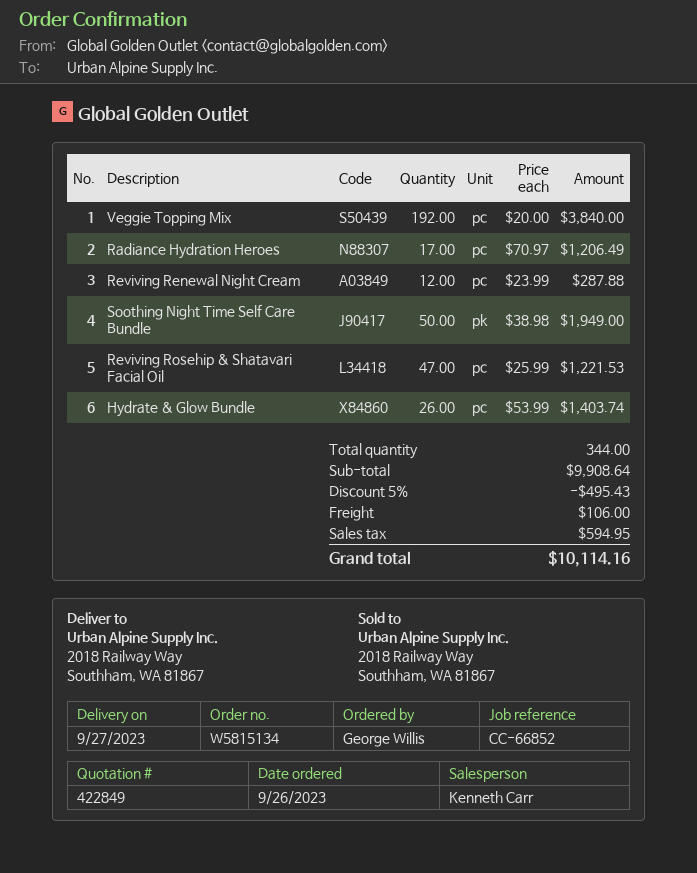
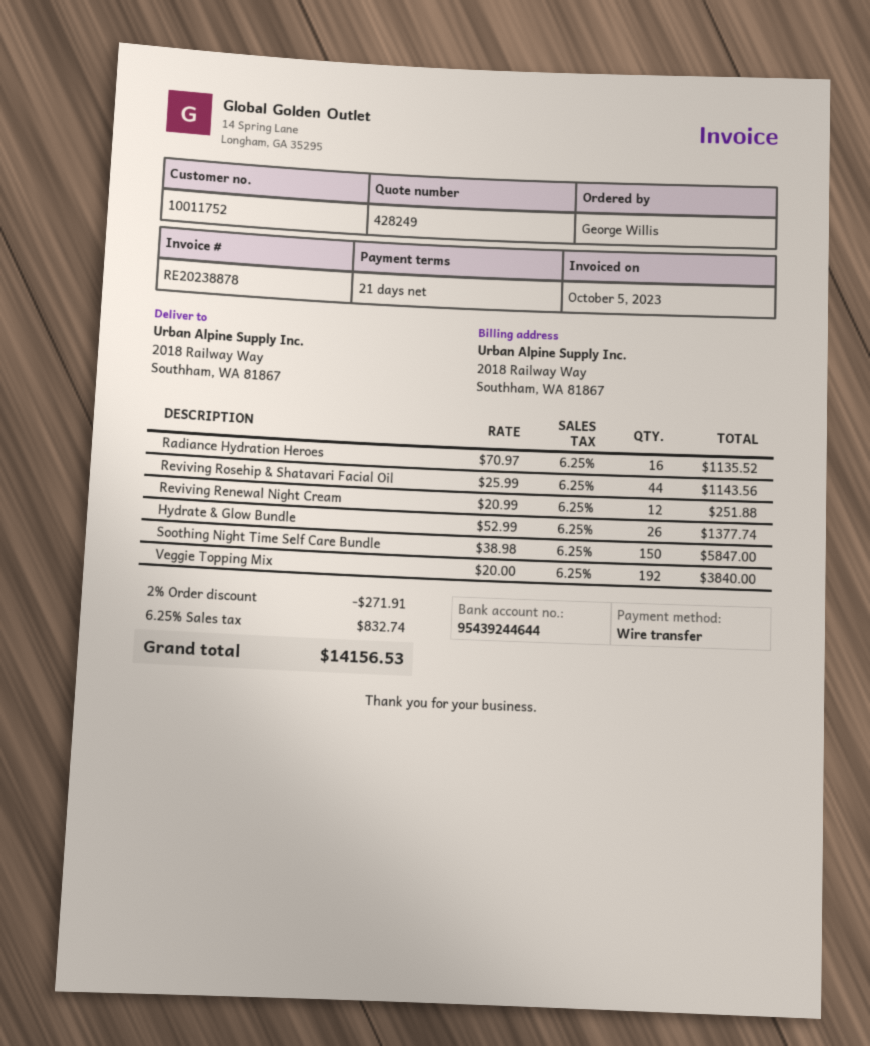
quote number: 422849 -> 428249
Radiance Hydration Heroes: 17 x 70.97 = 1206.49 -> 16 x 70.97 = 1135.52
Reviving Renewal Night Cream: 12 x 23.99 = 287.88 -> 12 x 20.99 = 251.88
Soothing Night Time Self Care Bundle: 50 x 38.98 = 1949.00 -> 150 x 38.98 = 5847.00
Reviving Rosehip & Shatavari Facial Oil: 47 x 25.99 = 1221.53 -> 44 x 25.99 = 1143.56
Hydrate & Glow Bundle: 26 x 53.99 = 1403.74 -> 26 x 52.99 = 1377.74
discount: 5% = 495.43 -> 2% = 271.91
shipping: 106.00 -> none
tax: 594.95 -> 832.74
total: 10114.16 -> 14156.53

